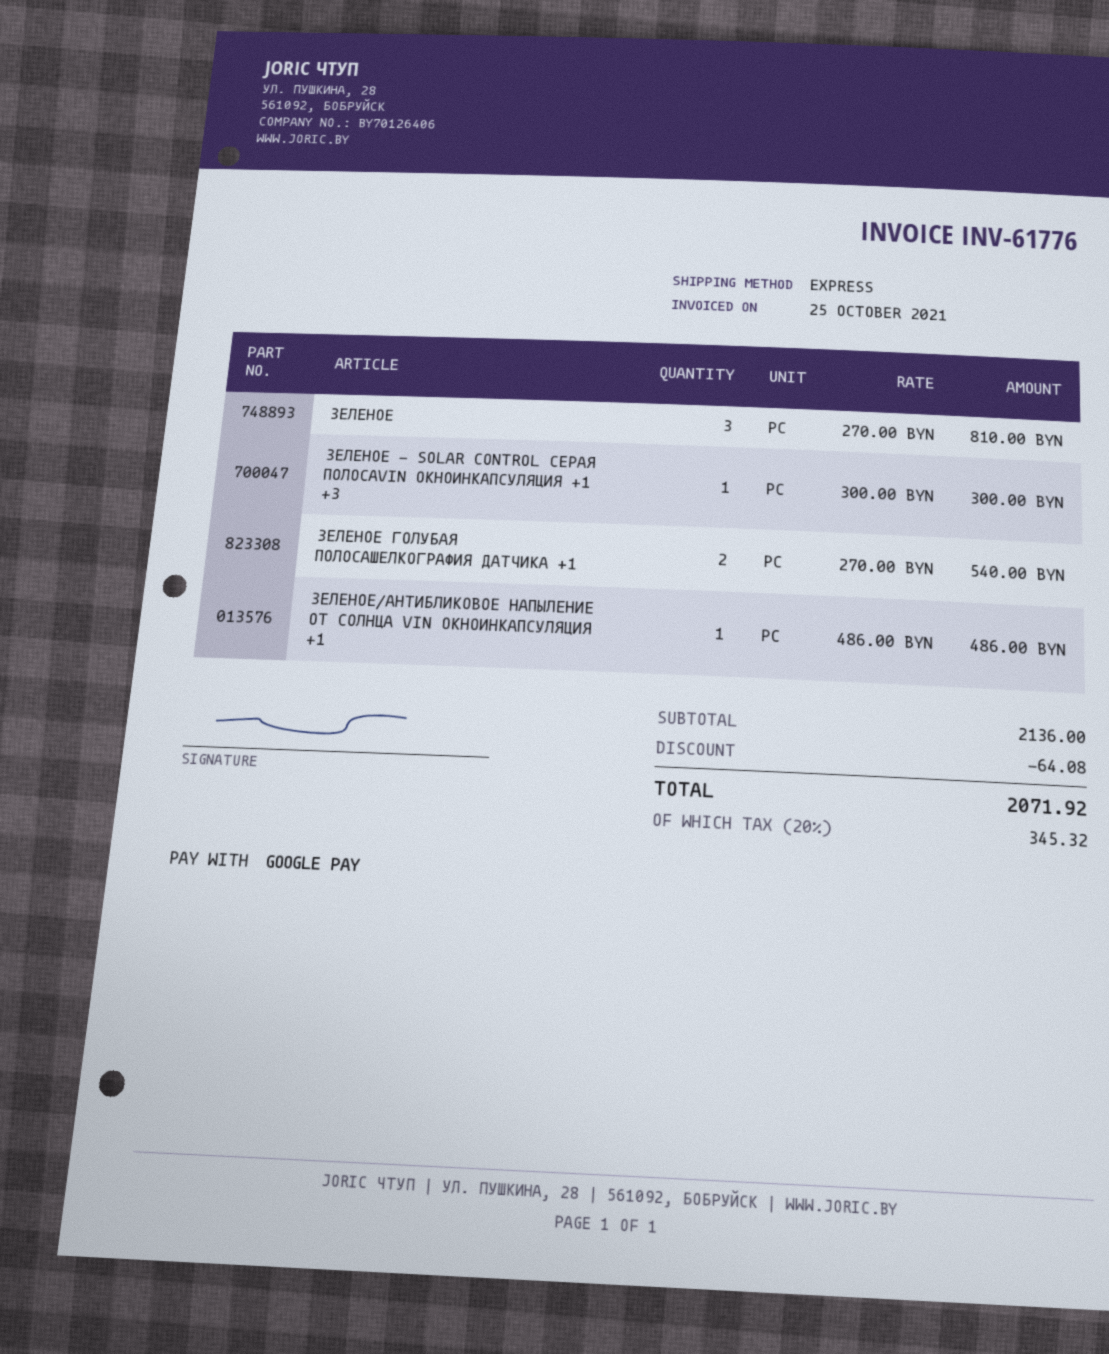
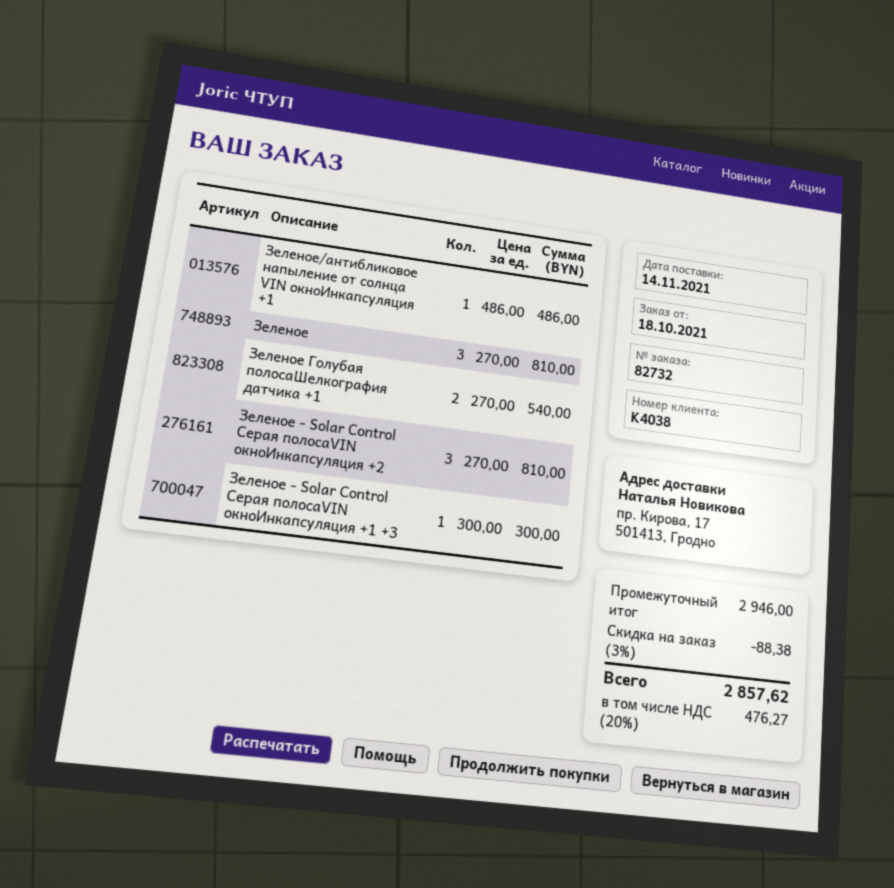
Зеленое - Solar Control Серая полосаVIN окноИнкапсуляция +2: none -> 3 x 270.00 = 810.00
subtotal: 2136.00 -> 2946.00
discount: 64.08 -> 88.38
tax: 20% = 345.32 -> 20% = 476.27
total: 2071.92 -> 2857.62

